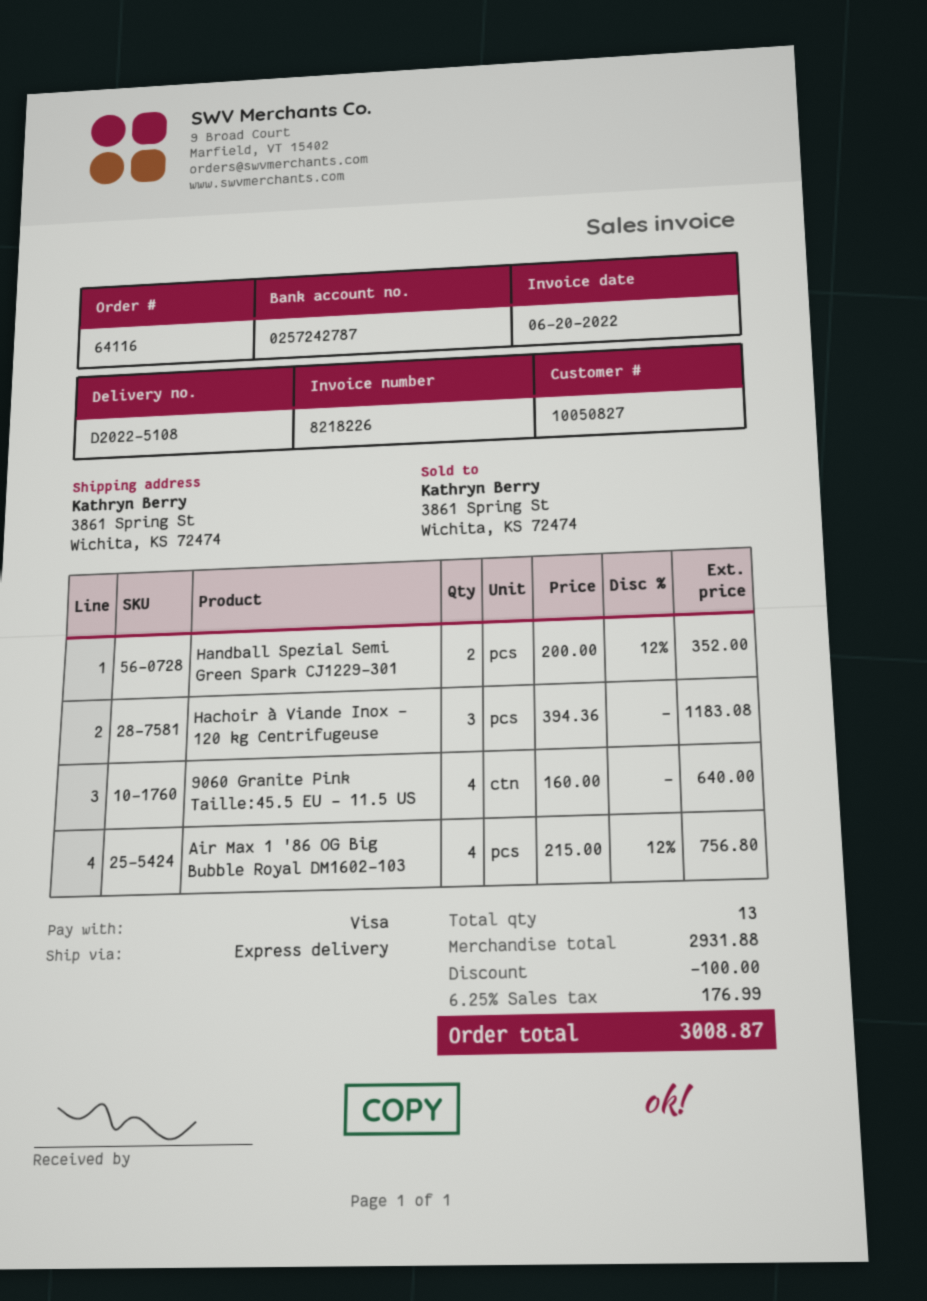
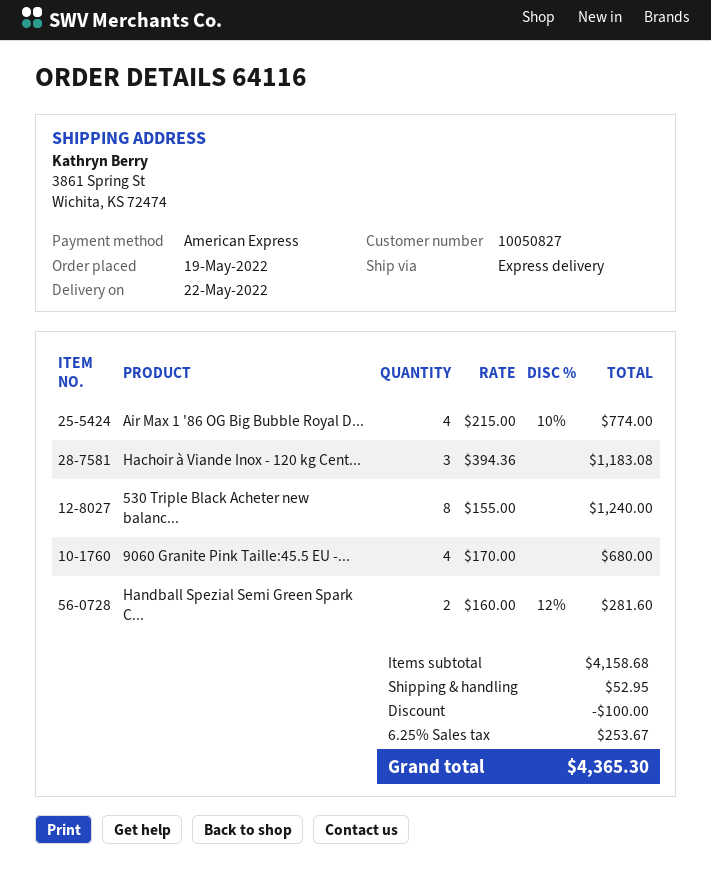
payment method: Visa -> American Express
Handball Spezial Semi Green Spark CJ1229-301: 2 x 200.00 - 12% = 352.00 -> 2 x 160.00 - 12% = 281.60
9060 Granite Pink Taille:45.5 EU - 11.5 US: 4 x 160.00 = 640.00 -> 4 x 170.00 = 680.00
Air Max 1 '86 OG Big Bubble Royal DM1602-103: 4 x 215.00 - 12% = 756.80 -> 4 x 215.00 - 10% = 774.00
530 Triple Black Acheter new balanc...: none -> 8 x 155.00 = 1240.00
subtotal: 2931.88 -> 4158.68
shipping: none -> 52.95
tax: 6.25% = 176.99 -> 6.25% = 253.67
total: 3008.87 -> 4365.30

